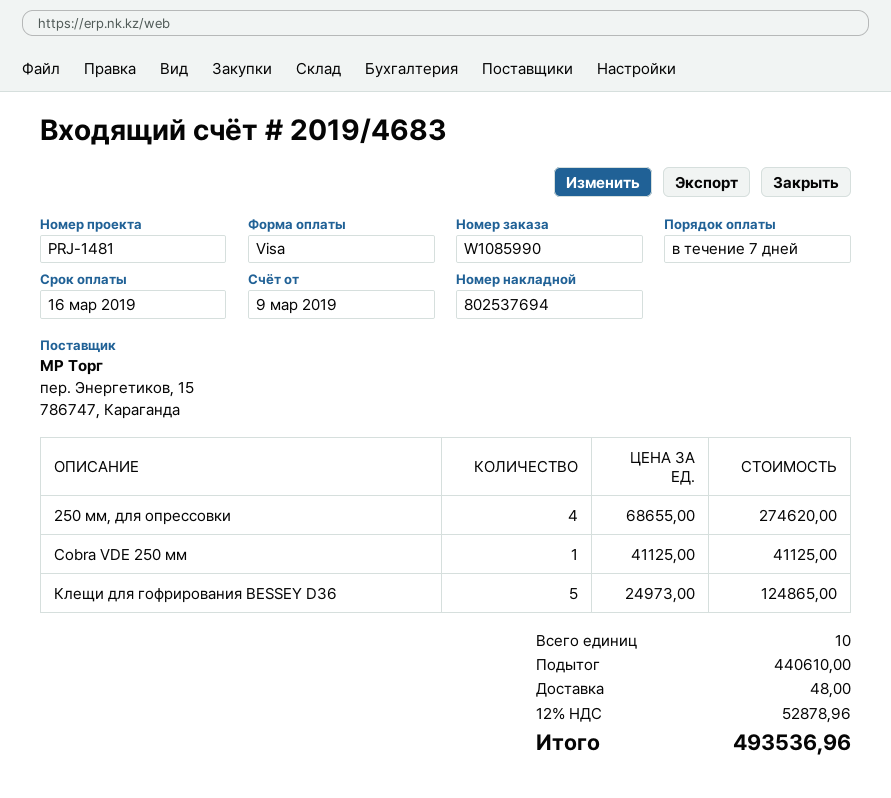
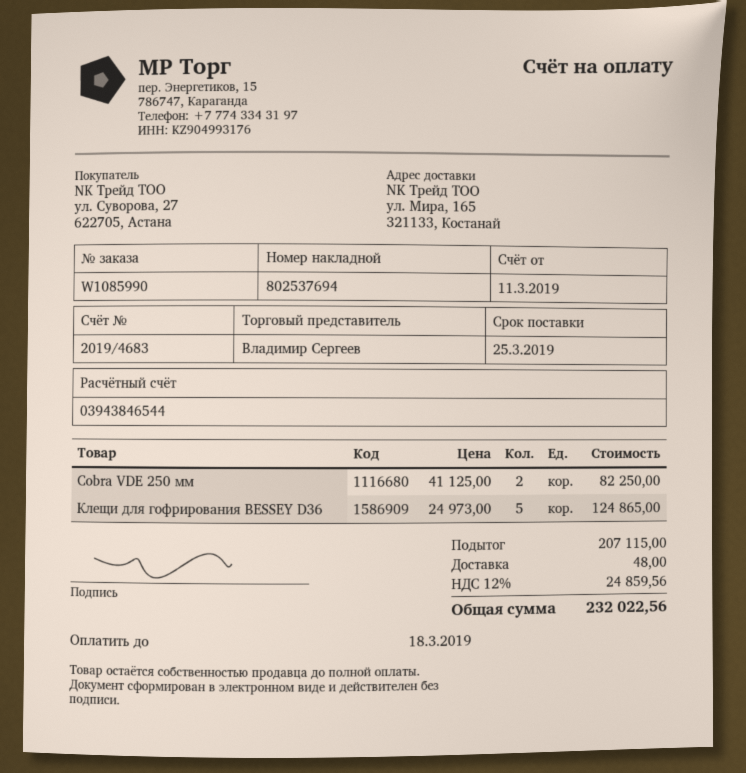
invoice date: 2019-03-09 -> 2019-03-11
due date: 2019-03-16 -> 2019-03-18
250 мм, для опрессовки: 4 x 68655.00 = 274620.00 -> none
Cobra VDE 250 мм: 1 x 41125.00 = 41125.00 -> 2 x 41125.00 = 82250.00
subtotal: 440610.00 -> 207115.00
tax: 12% = 52878.96 -> 12% = 24859.56
total: 493536.96 -> 232022.56

